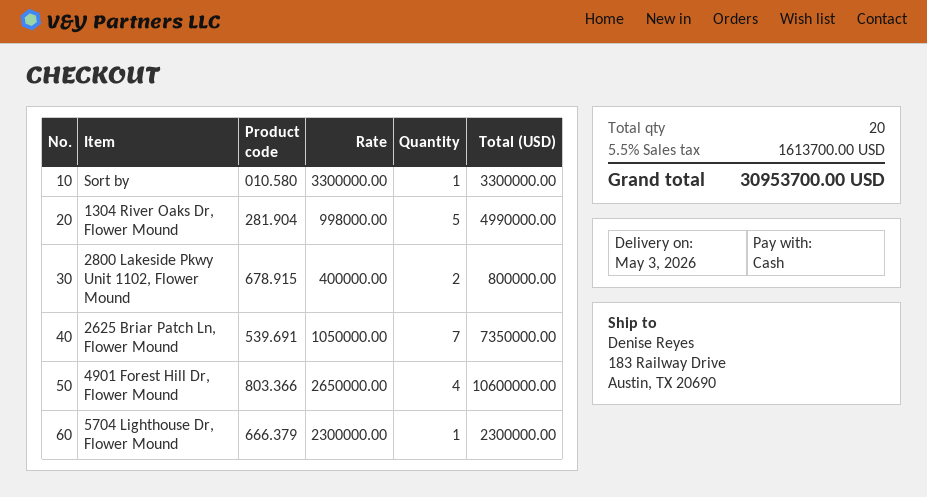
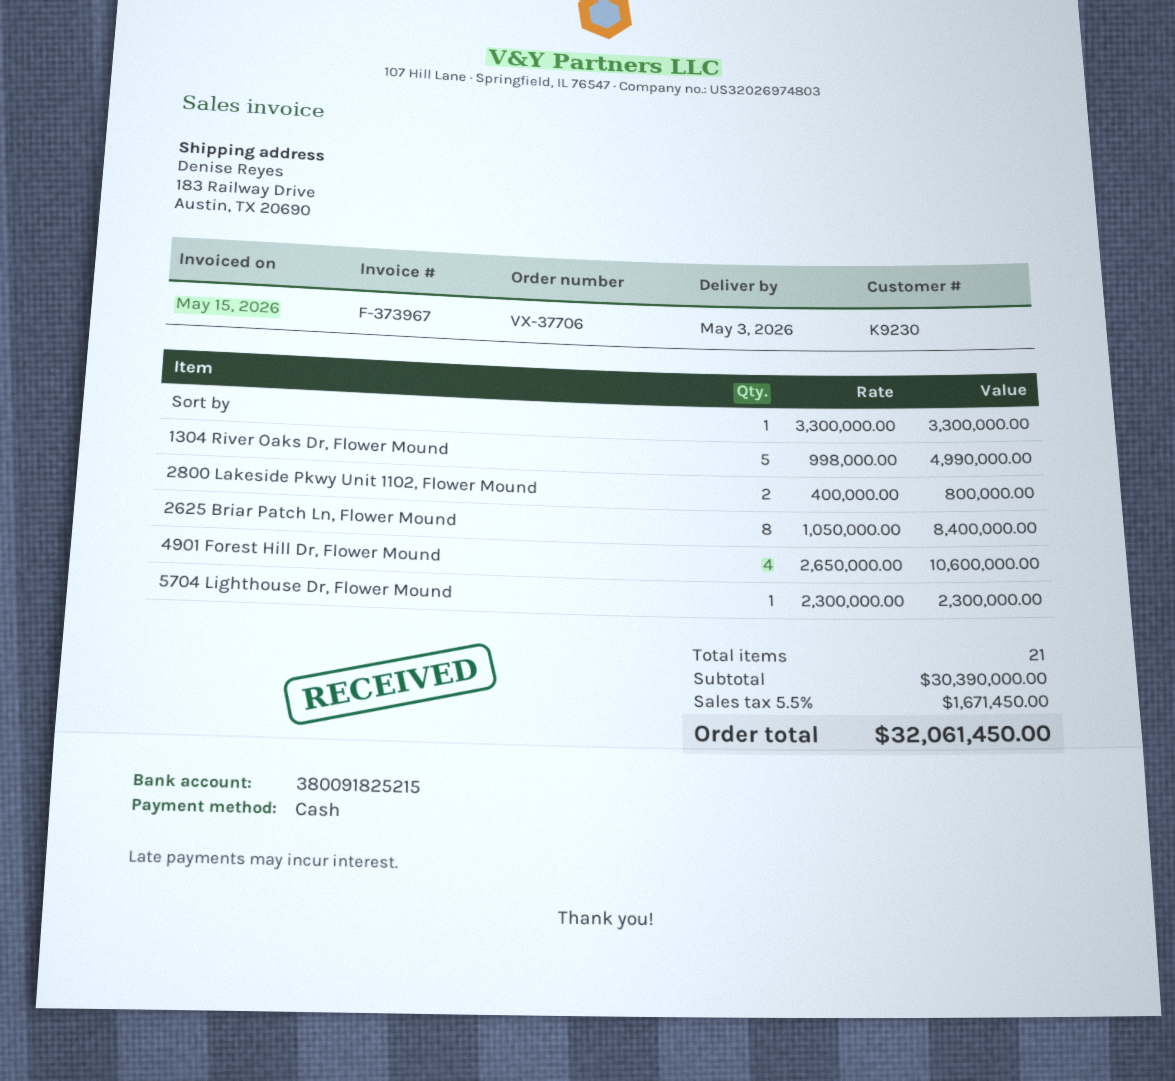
2625 Briar Patch Ln, Flower Mound: 7 x 1050000.00 = 7350000.00 -> 8 x 1050000.00 = 8400000.00
total quantity: 20 -> 21
tax: 5.5% = 1613700.00 -> 5.5% = 1671450.00
total: 30953700.00 -> 32061450.00

